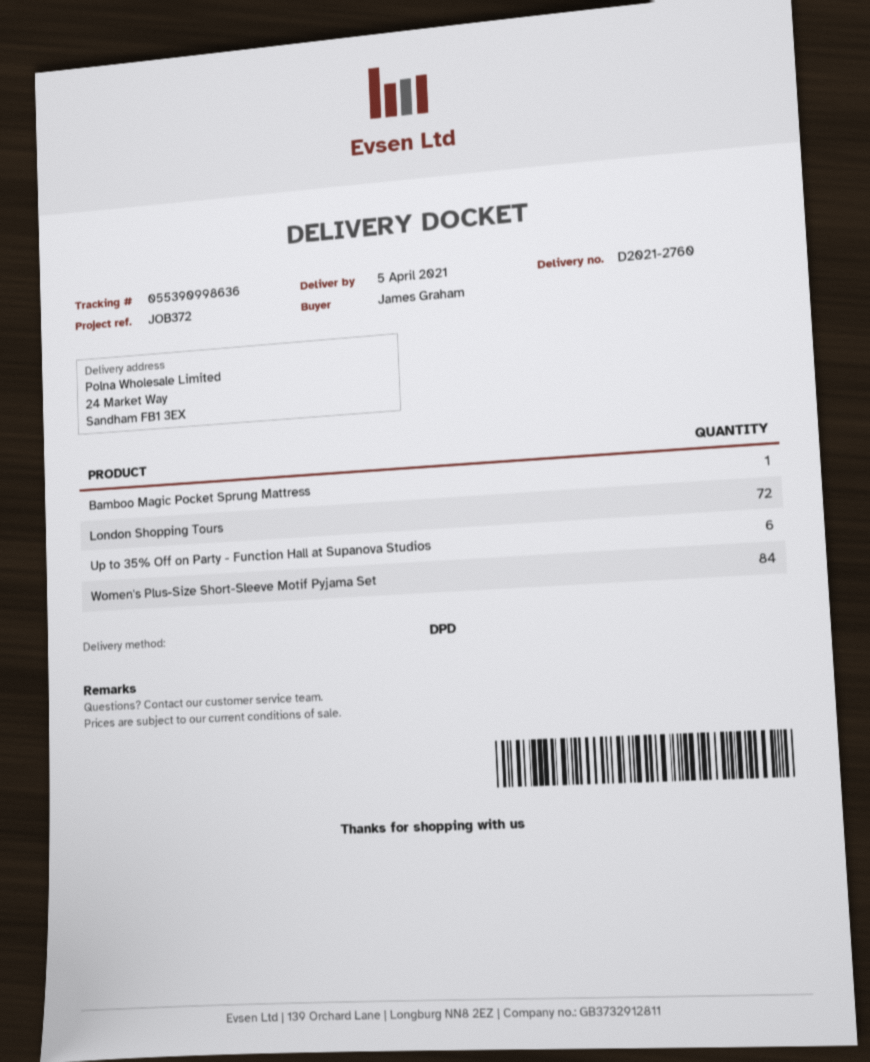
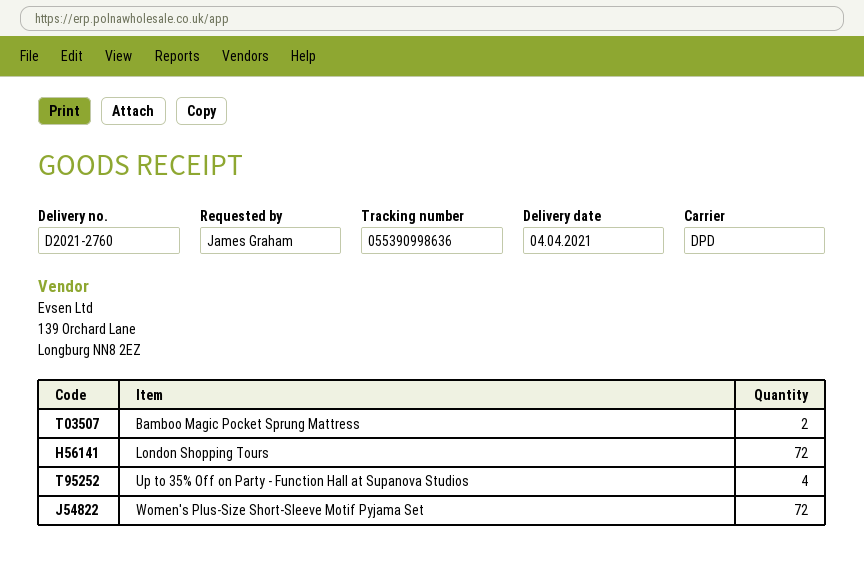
delivery date: 2021-04-05 -> 2021-04-04
Bamboo Magic Pocket Sprung Mattress: 1 -> 2
Up to 35% Off on Party - Function Hall at Supanova Studios: 6 -> 4
Women's Plus-Size Short-Sleeve Motif Pyjama Set: 84 -> 72

